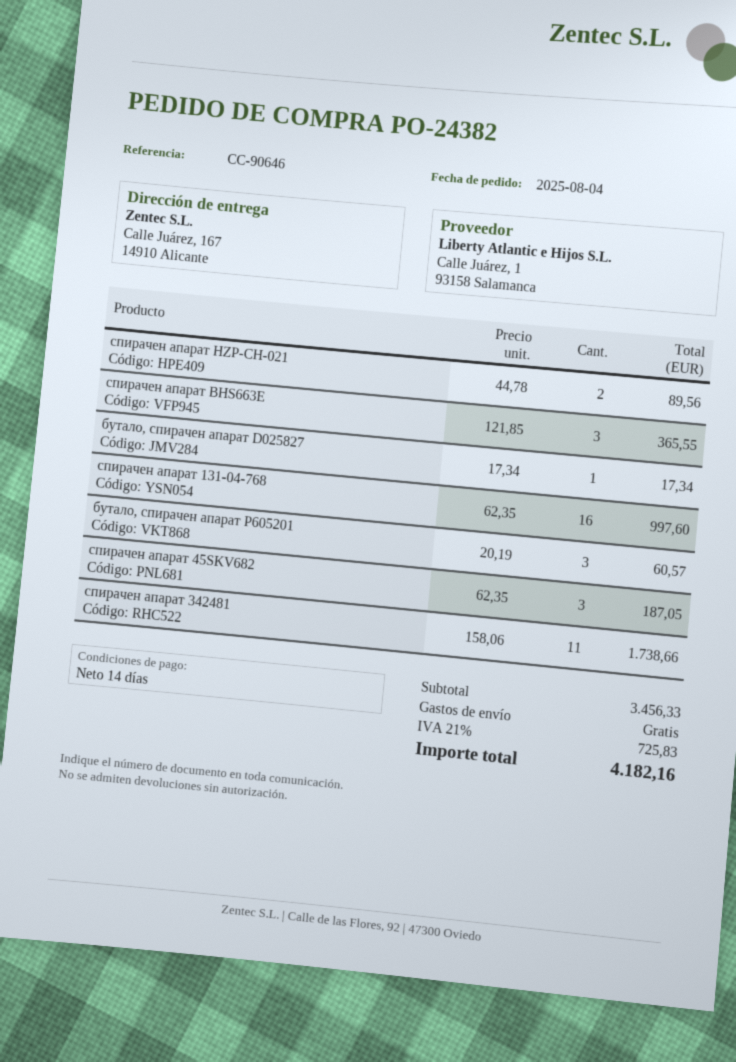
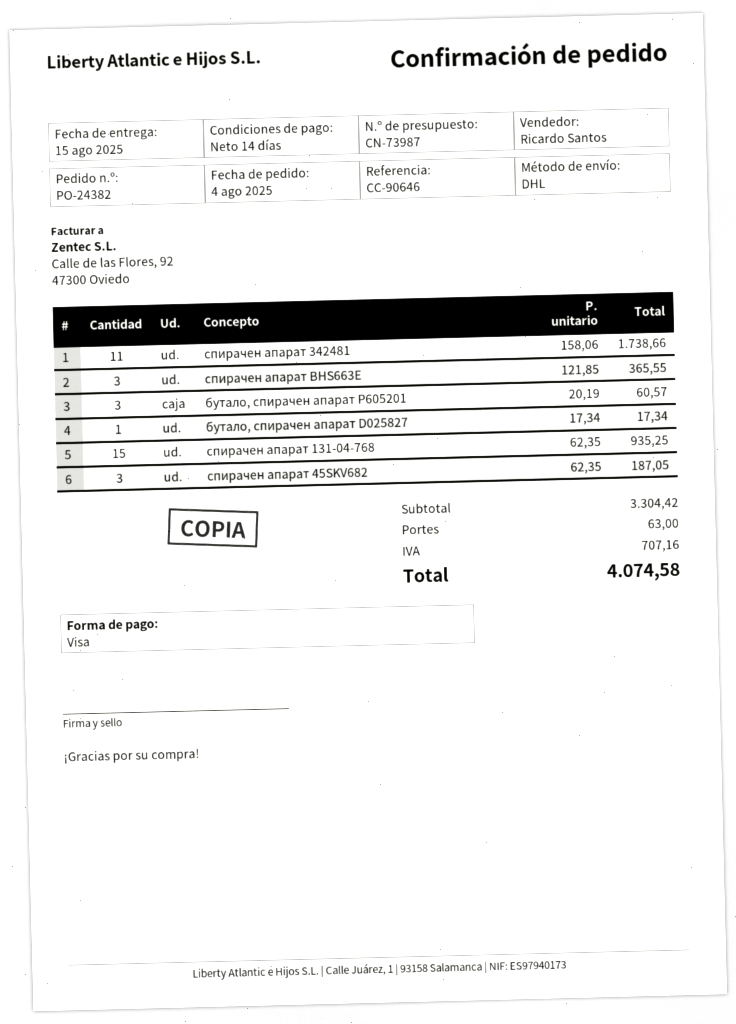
спирачен апарат HZP-CH-021: 2 x 44.78 = 89.56 -> none
спирачен апарат 131-04-768: 16 x 62.35 = 997.60 -> 15 x 62.35 = 935.25
subtotal: 3456.33 -> 3304.42
shipping: 0.00 -> 63.00
tax: 725.83 -> 707.16
total: 4182.16 -> 4074.58

